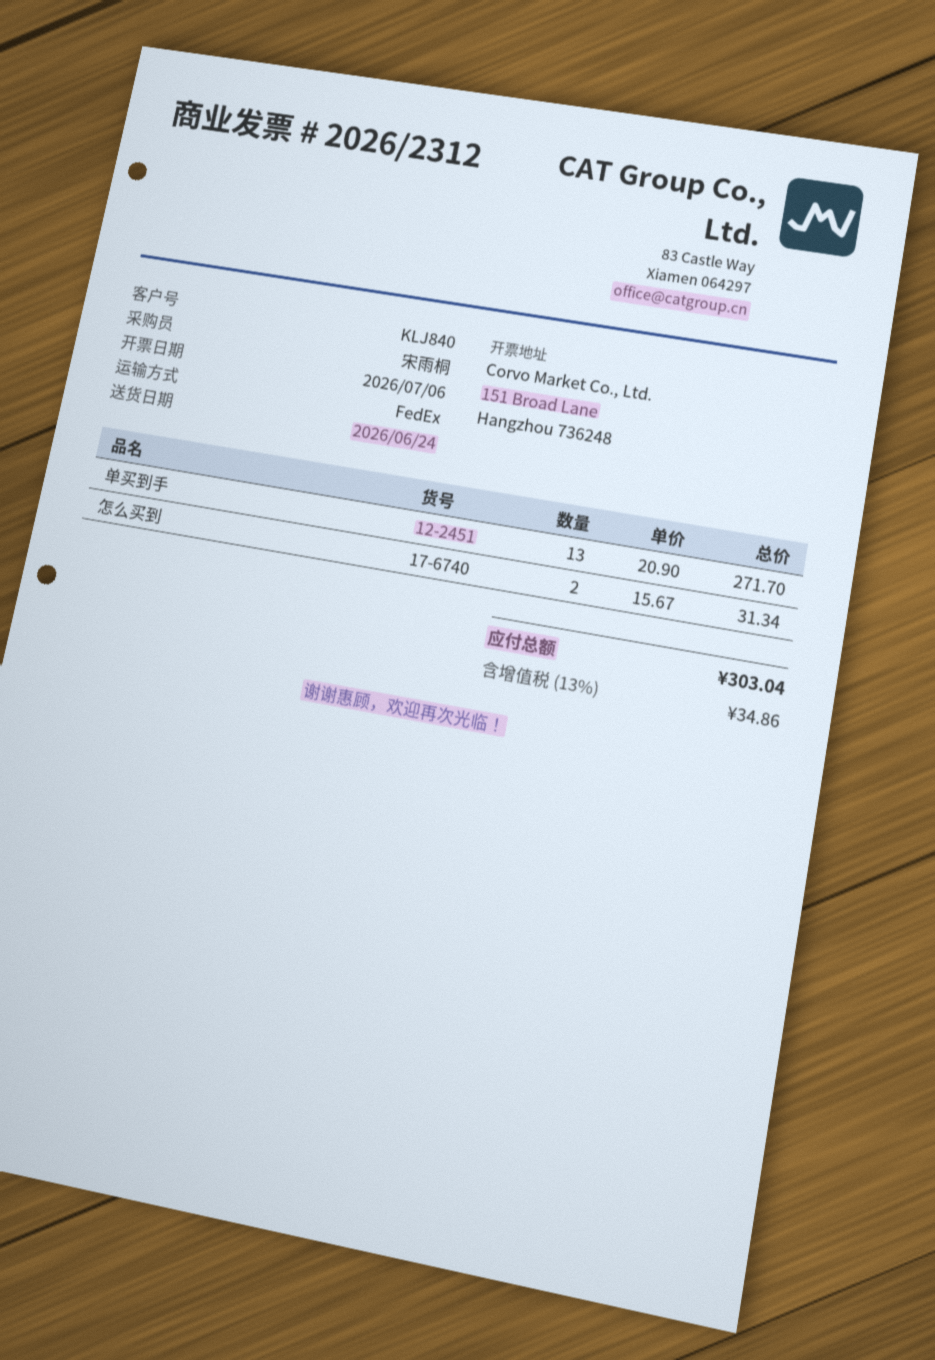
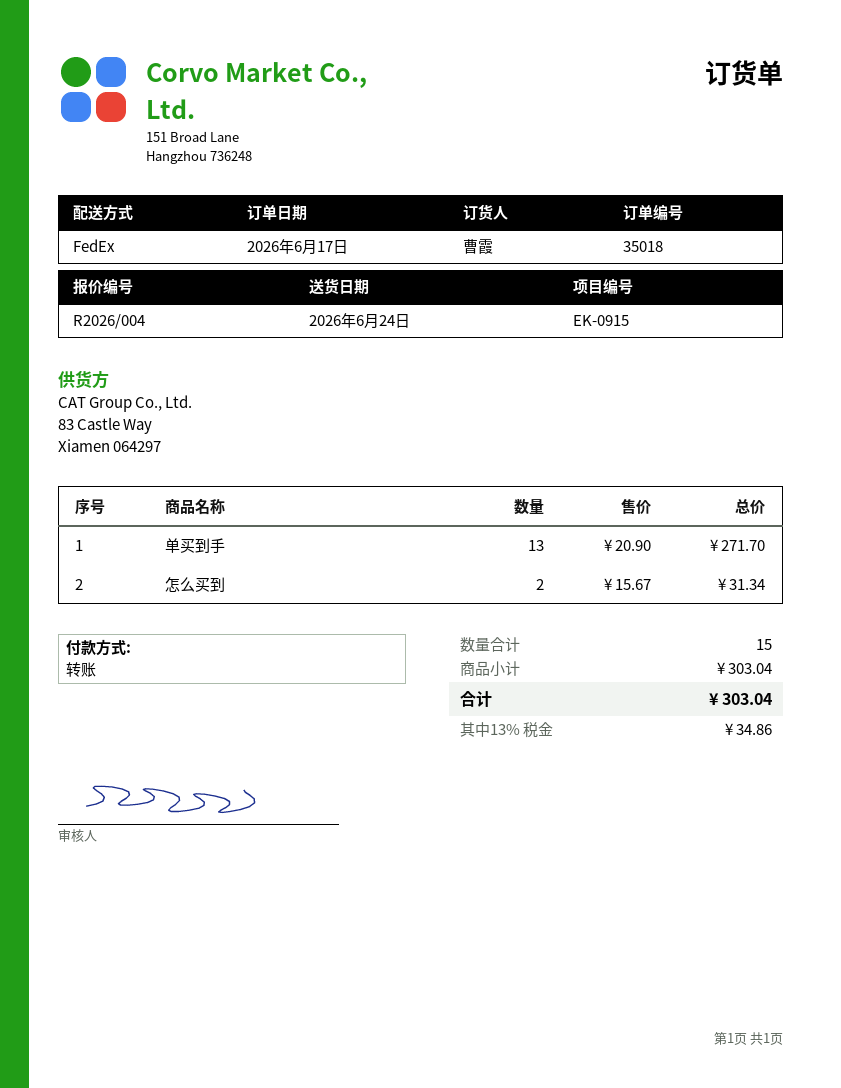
ordered by: 宋雨桐 -> 曹霞

